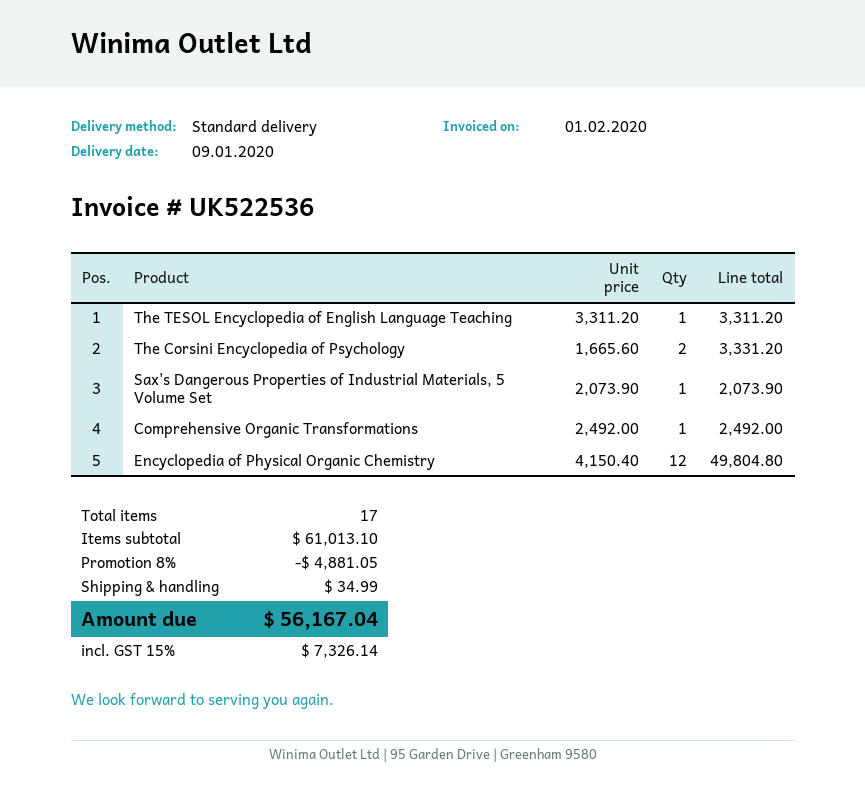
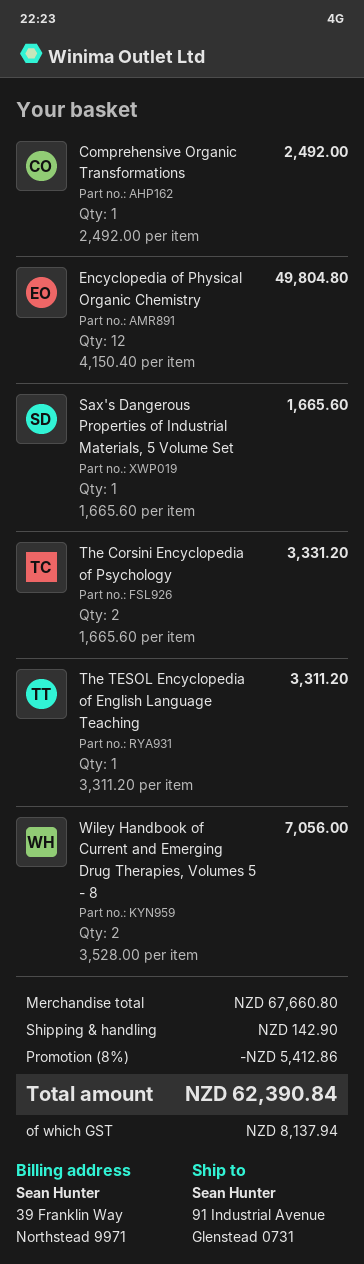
Sax's Dangerous Properties of Industrial Materials, 5 Volume Set: 1 x 2073.90 = 2073.90 -> 1 x 1665.60 = 1665.60
Wiley Handbook of Current and Emerging Drug Therapies, Volumes 5 - 8: none -> 2 x 3528.00 = 7056.00
subtotal: 61013.10 -> 67660.80
discount: 8% = 4881.05 -> 8% = 5412.86
shipping: 34.99 -> 142.90
tax: 7326.14 -> 8137.94
total: 56167.04 -> 62390.84

